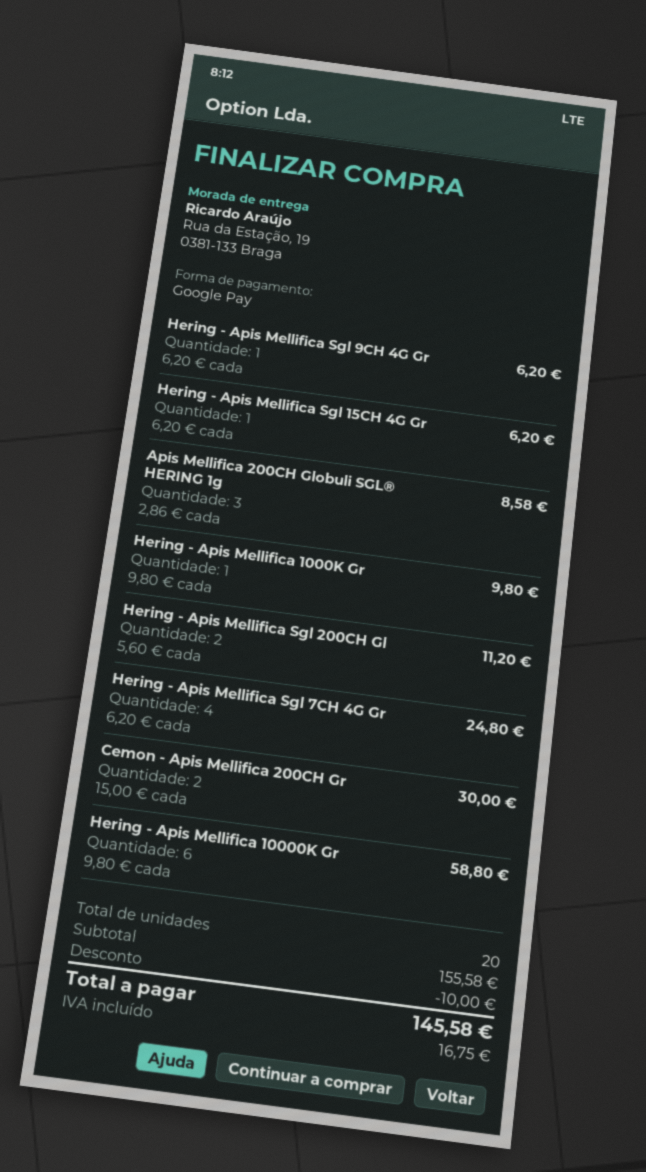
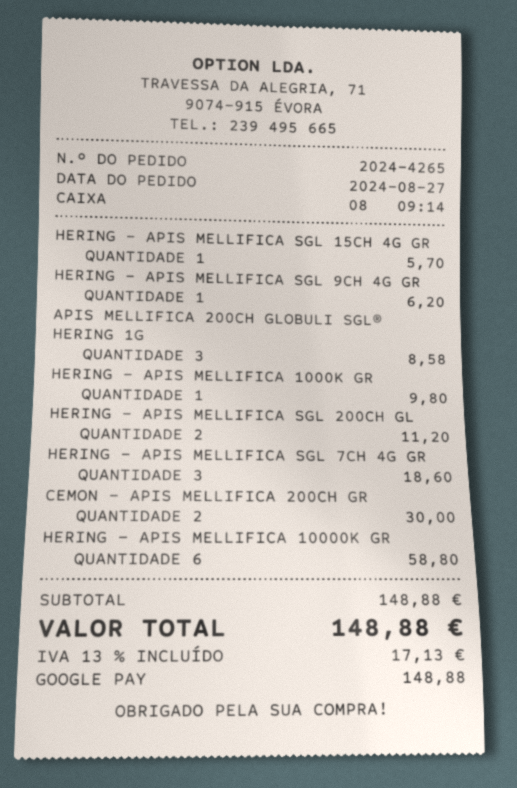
Hering - Apis Mellifica Sgl 15CH 4G Gr: 1 for 6.20 -> 1 for 5.70
Hering - Apis Mellifica Sgl 7CH 4G Gr: 4 for 24.80 -> 3 for 18.60
subtotal: 155.58 -> 148.88
discount: 10.00 -> none
tax: 16.75 -> 17.13
total: 145.58 -> 148.88

